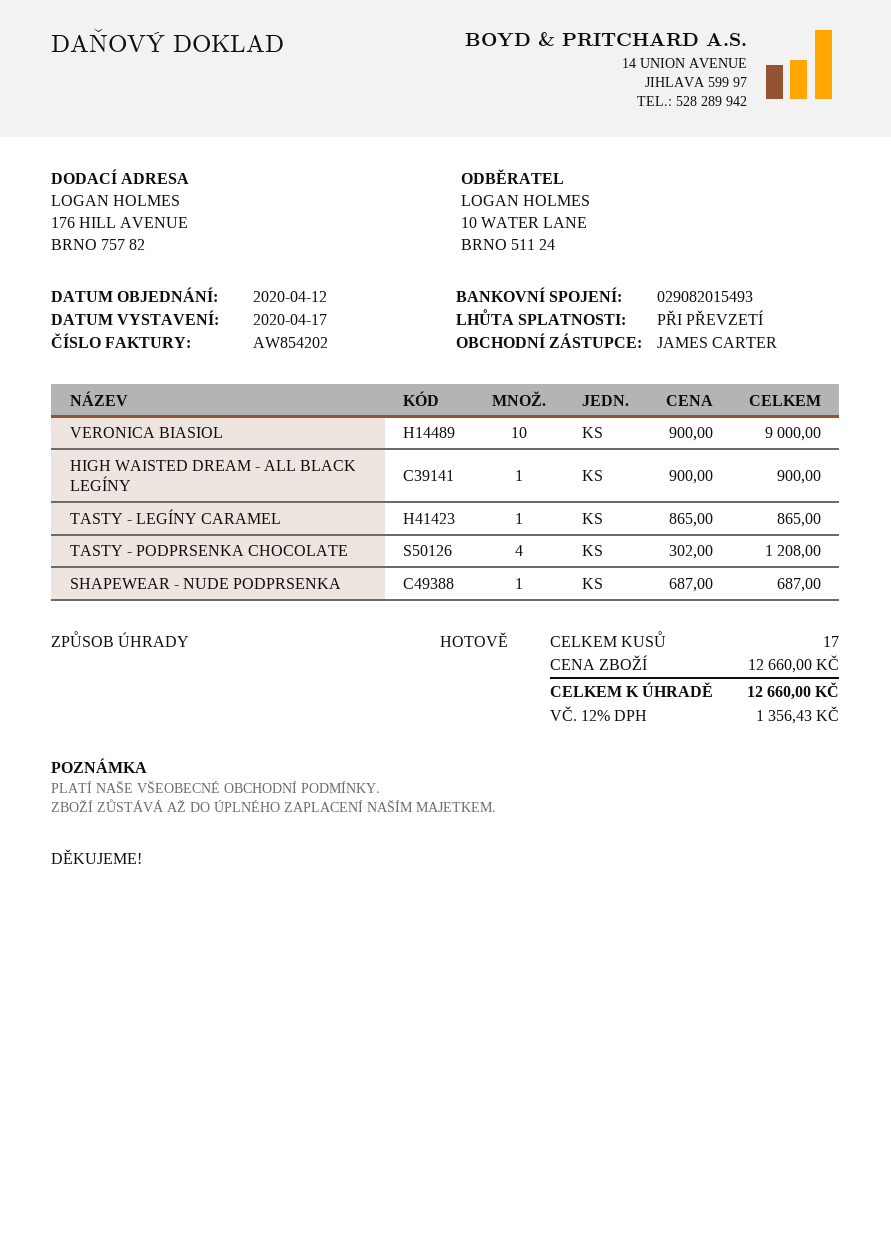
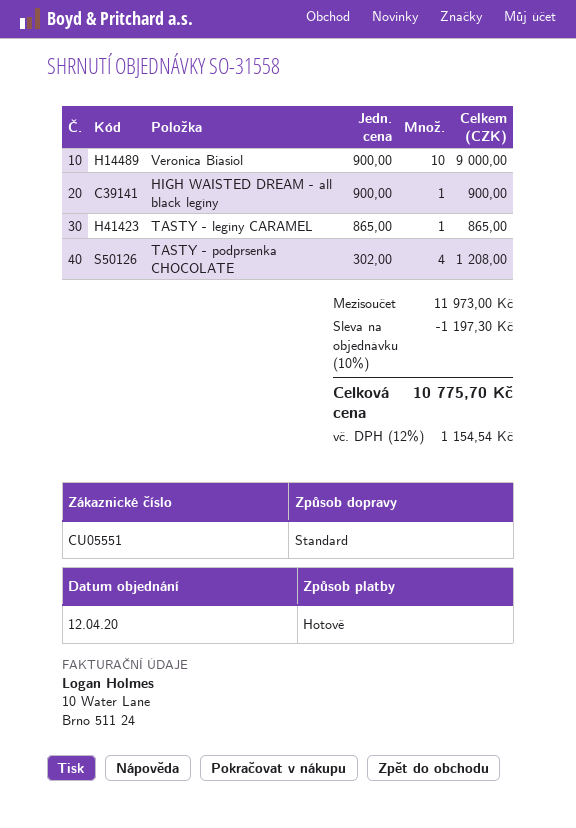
SHAPEWEAR - NUDE PODPRSENKA: 1 x 687.00 = 687.00 -> none
subtotal: 12660.00 -> 11973.00
discount: none -> 10% = 1197.30
tax: 12% = 1356.43 -> 12% = 1154.54
total: 12660.00 -> 10775.70

